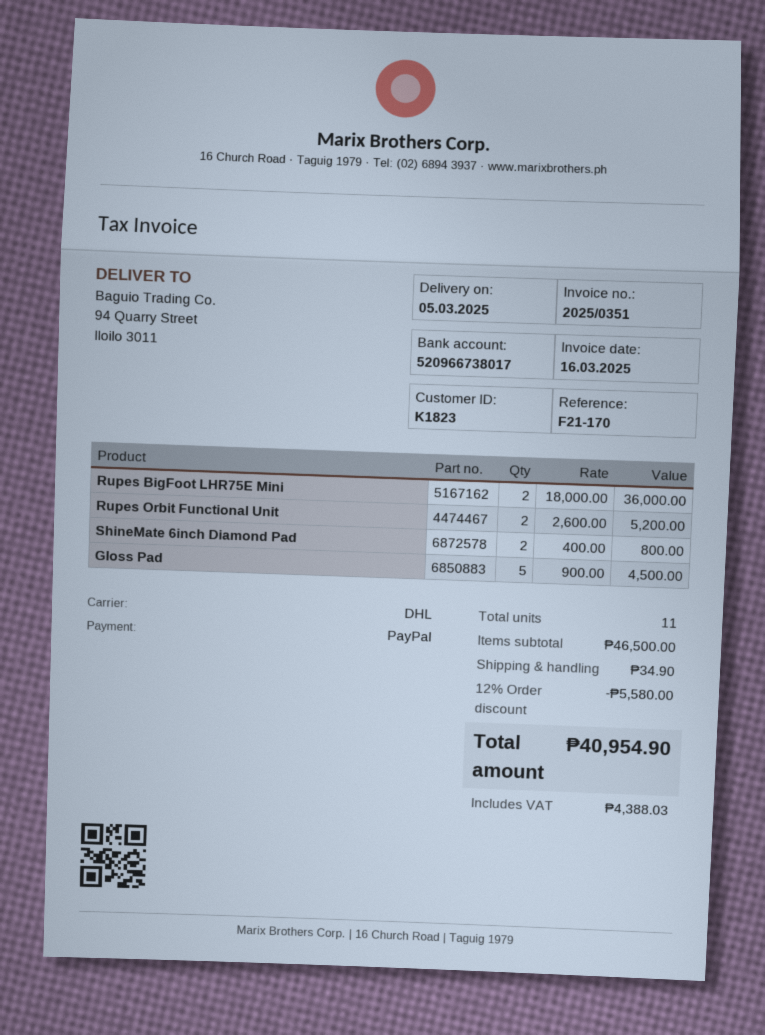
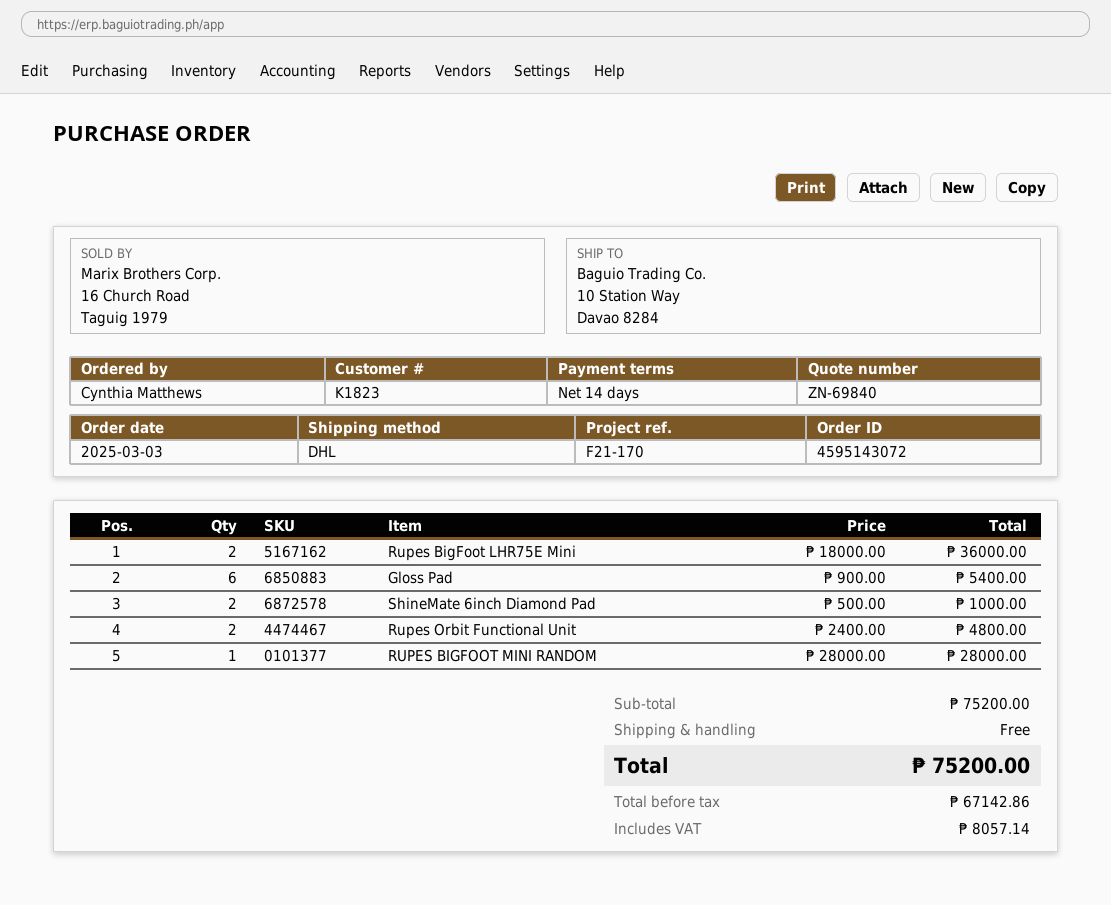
ship to: 94 Quarry Street, Iloilo 3011 -> 10 Station Way, Davao 8284
Rupes Orbit Functional Unit: 2 x 2600.00 = 5200.00 -> 2 x 2400.00 = 4800.00
ShineMate 6inch Diamond Pad: 2 x 400.00 = 800.00 -> 2 x 500.00 = 1000.00
Gloss Pad: 5 x 900.00 = 4500.00 -> 6 x 900.00 = 5400.00
RUPES BIGFOOT MINI RANDOM: none -> 1 x 28000.00 = 28000.00
subtotal: 46500.00 -> 75200.00
discount: 12% = 5580.00 -> none
shipping: 34.90 -> 0.00
tax: 4388.03 -> 8057.14
total: 40954.90 -> 75200.00

